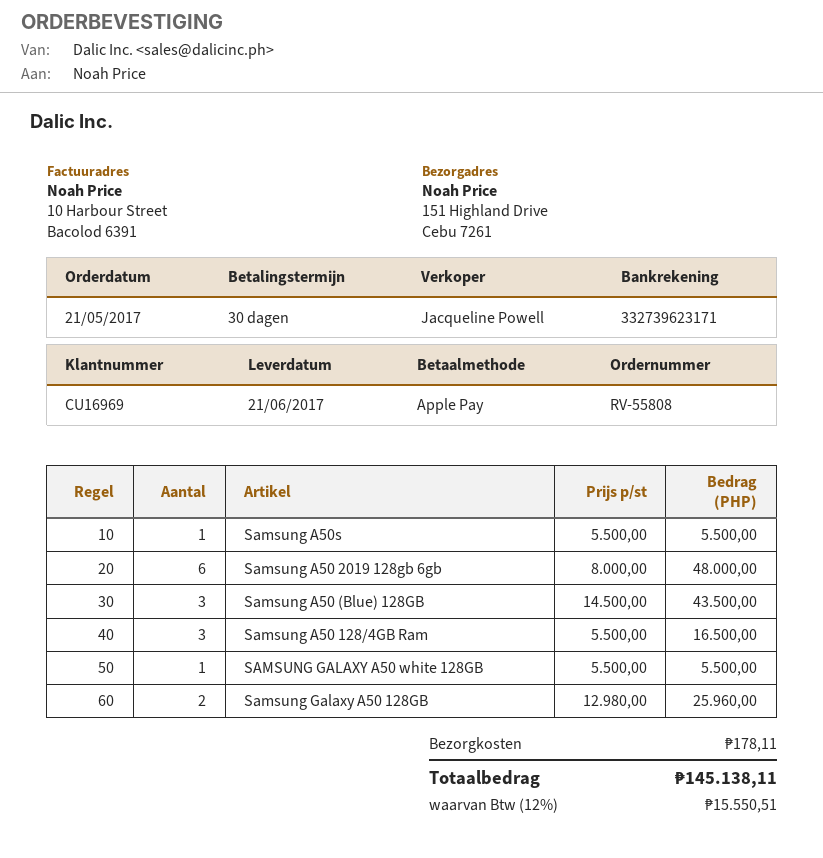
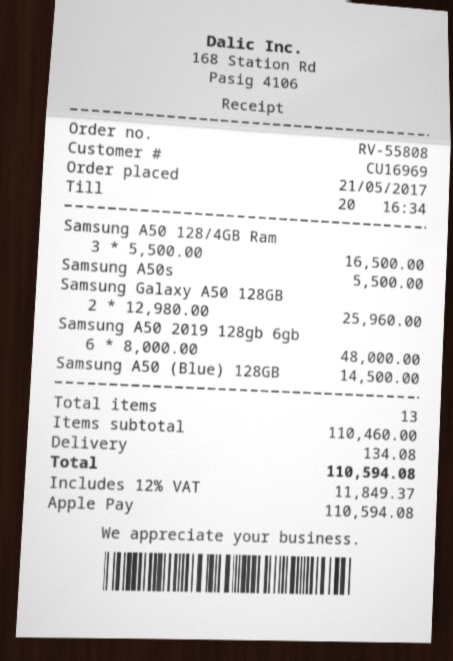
Samsung A50 (Blue) 128GB: 3 x 14500.00 = 43500.00 -> 1 x 14500.00 = 14500.00
SAMSUNG GALAXY A50 white 128GB: 1 x 5500.00 = 5500.00 -> none
shipping: 178.11 -> 134.08
tax: 12% = 15550.51 -> 12% = 11849.37
total: 145138.11 -> 110594.08

